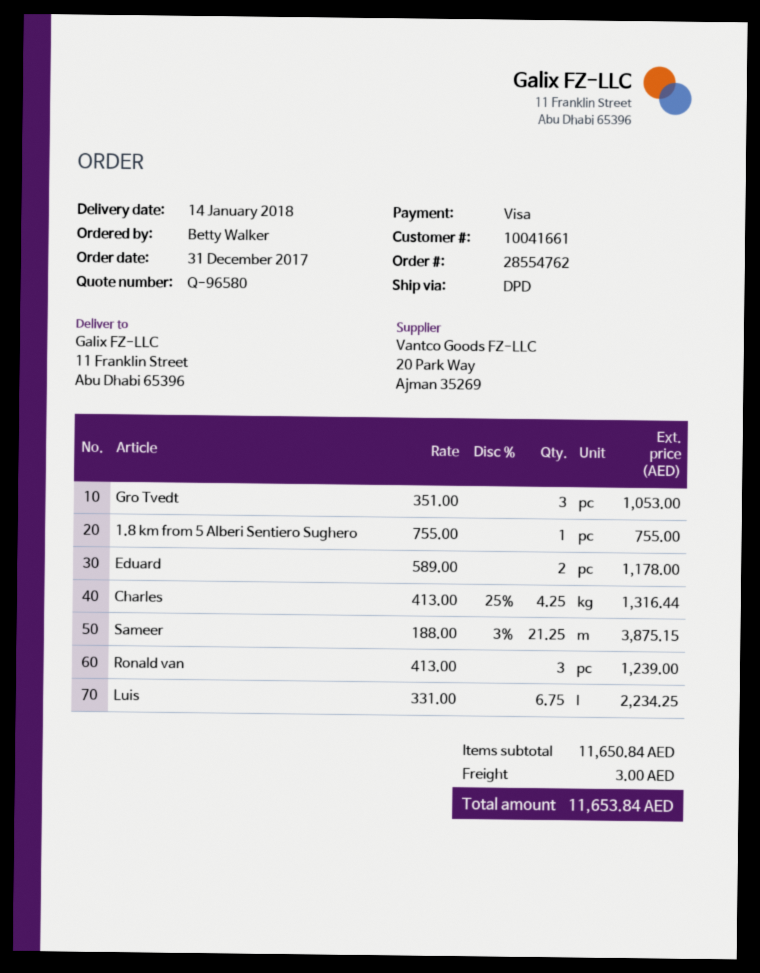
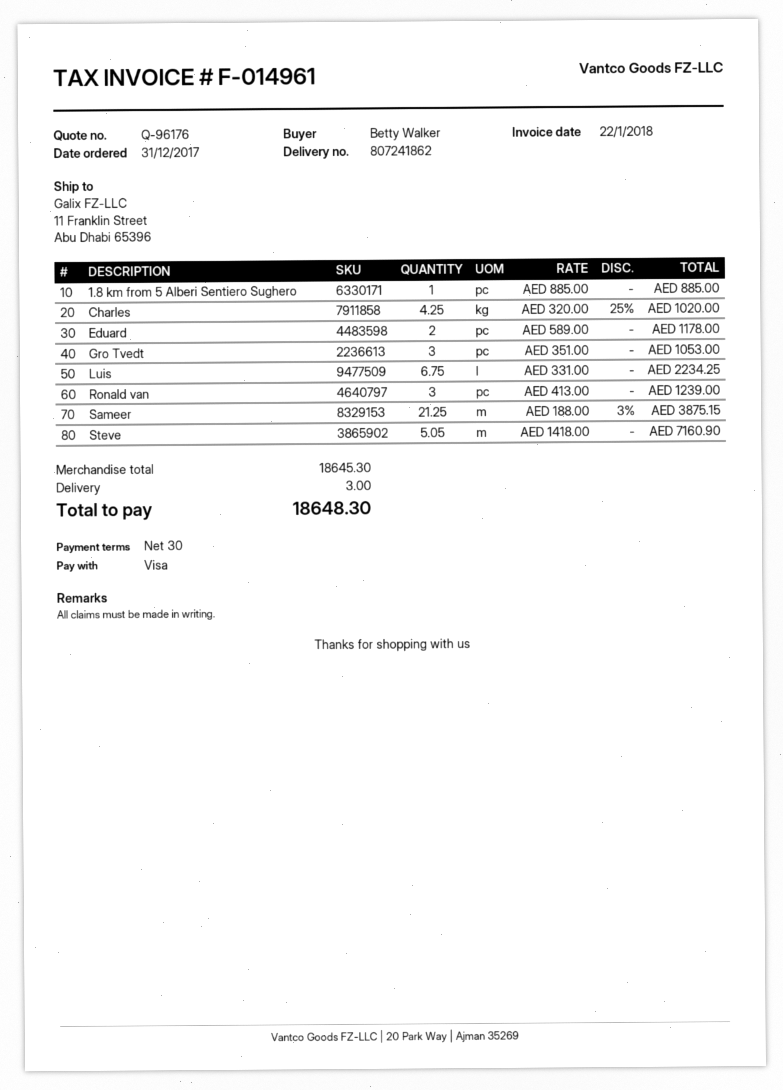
quote number: Q-96580 -> Q-96176
1.8 km from 5 Alberi Sentiero Sughero: 1 x 755.00 = 755.00 -> 1 x 885.00 = 885.00
Charles: 4.25 x 413.00 - 25% = 1316.44 -> 4.25 x 320.00 - 25% = 1020.00
Steve: none -> 5.05 x 1418.00 = 7160.90
subtotal: 11650.84 -> 18645.30
total: 11653.84 -> 18648.30

